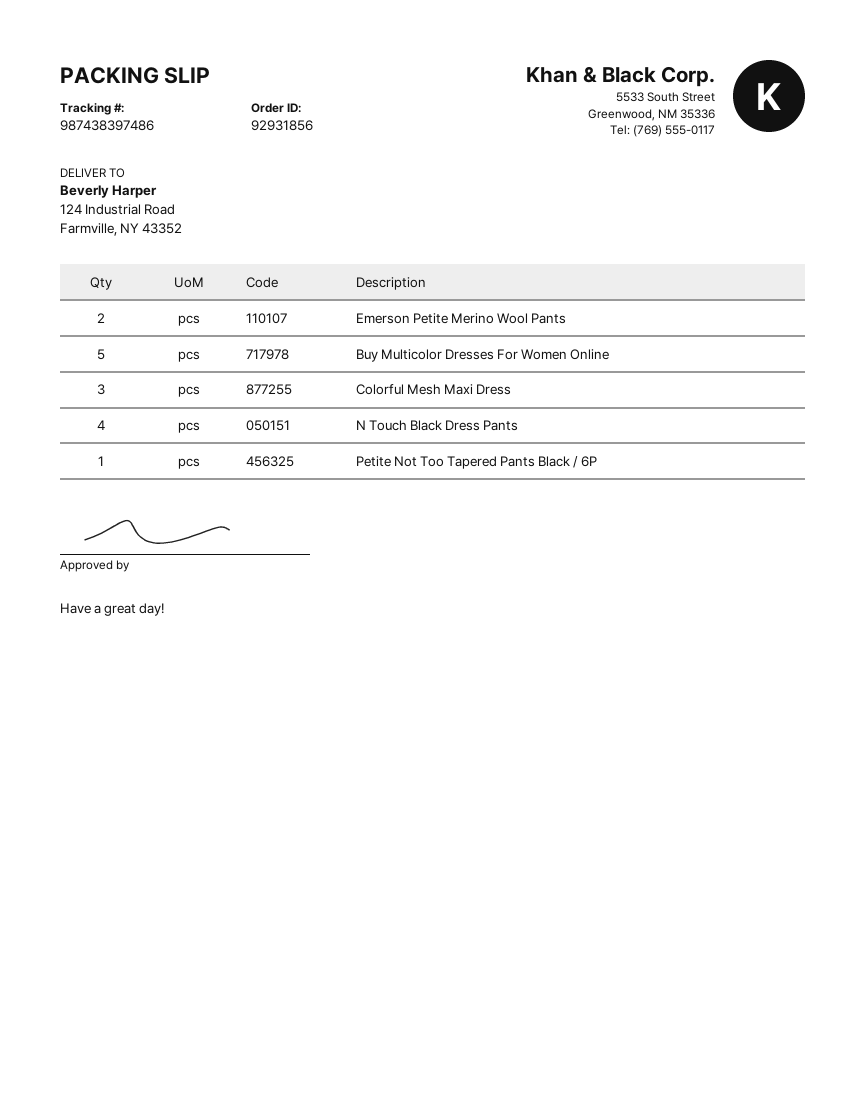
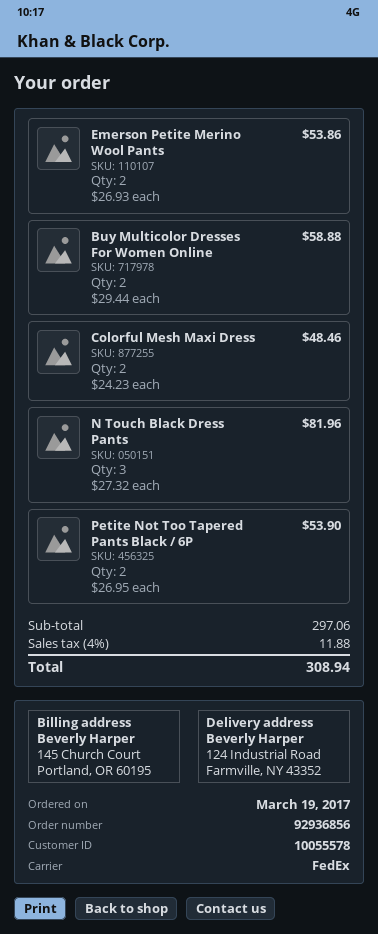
order number: 92931856 -> 92936856
Buy Multicolor Dresses For Women Online: 5 -> 2
Colorful Mesh Maxi Dress: 3 -> 2
N Touch Black Dress Pants: 4 -> 3
Petite Not Too Tapered Pants Black / 6P: 1 -> 2

